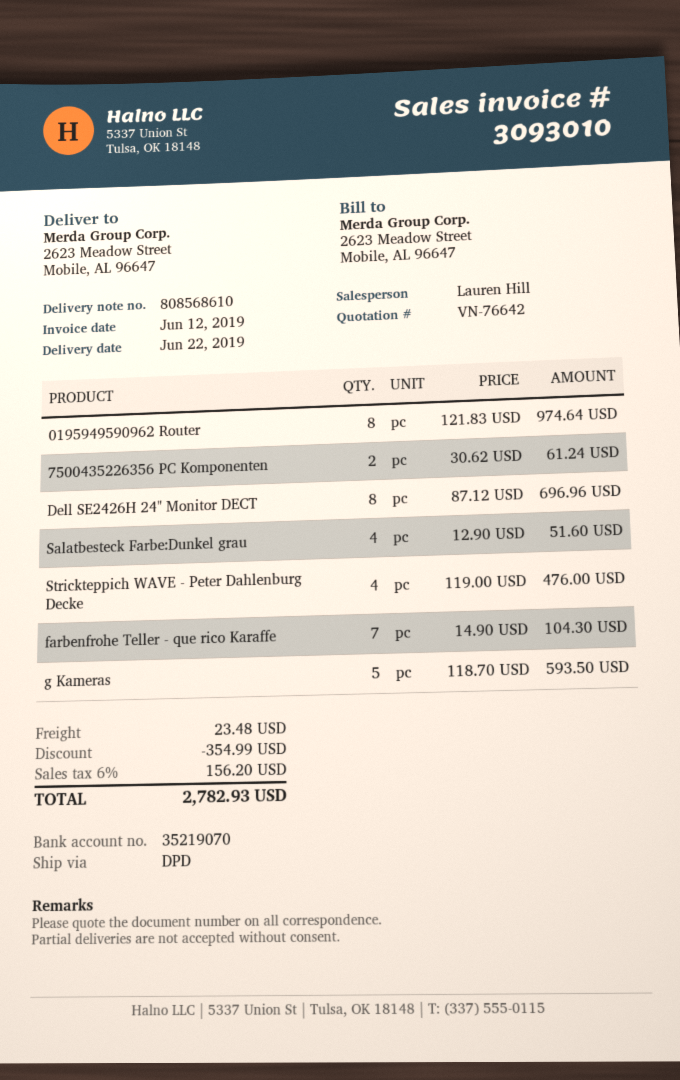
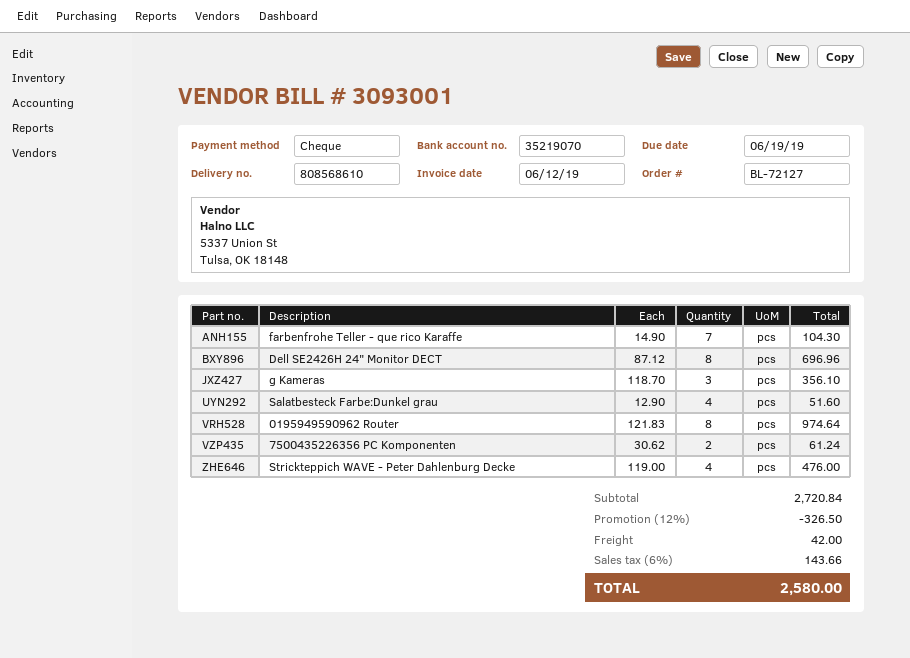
invoice number: 3093010 -> 3093001
g Kameras: 5 x 118.70 = 593.50 -> 3 x 118.70 = 356.10
discount: 354.99 -> 326.50
shipping: 23.48 -> 42.00
tax: 6% = 156.20 -> 6% = 143.66
total: 2782.93 -> 2580.00

